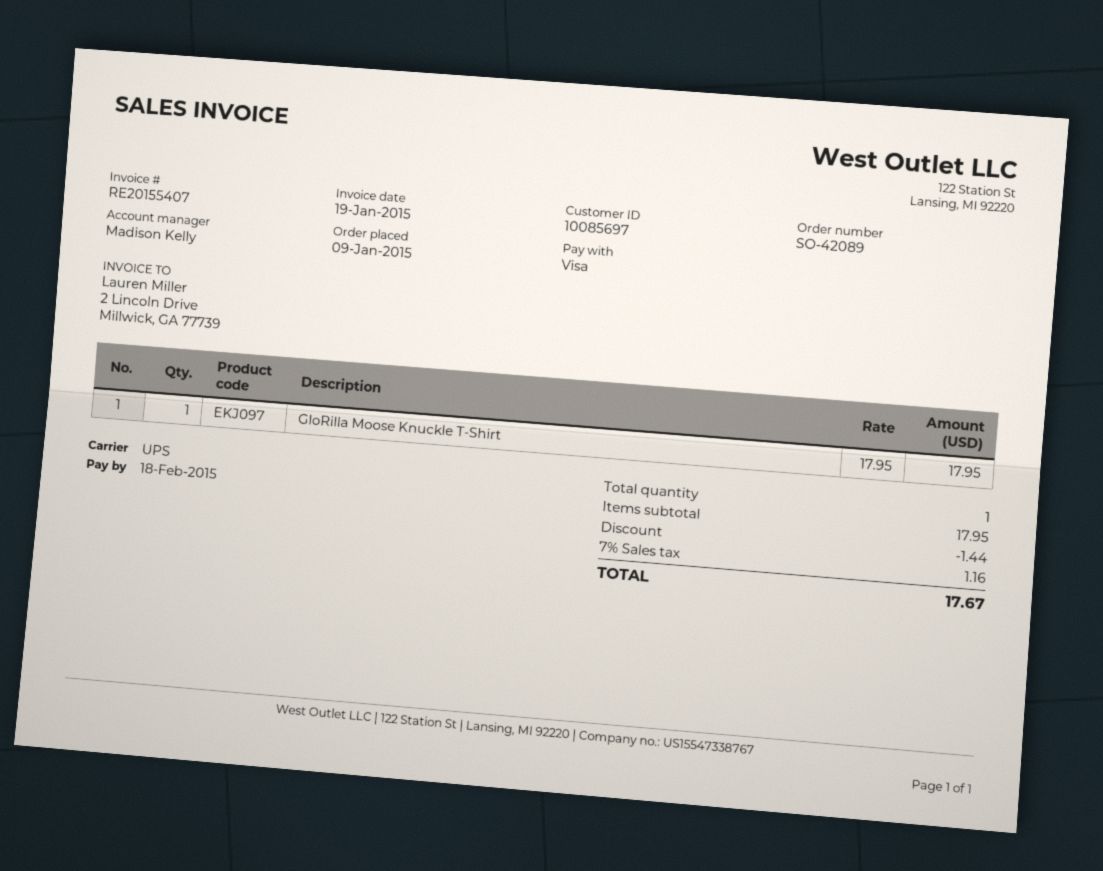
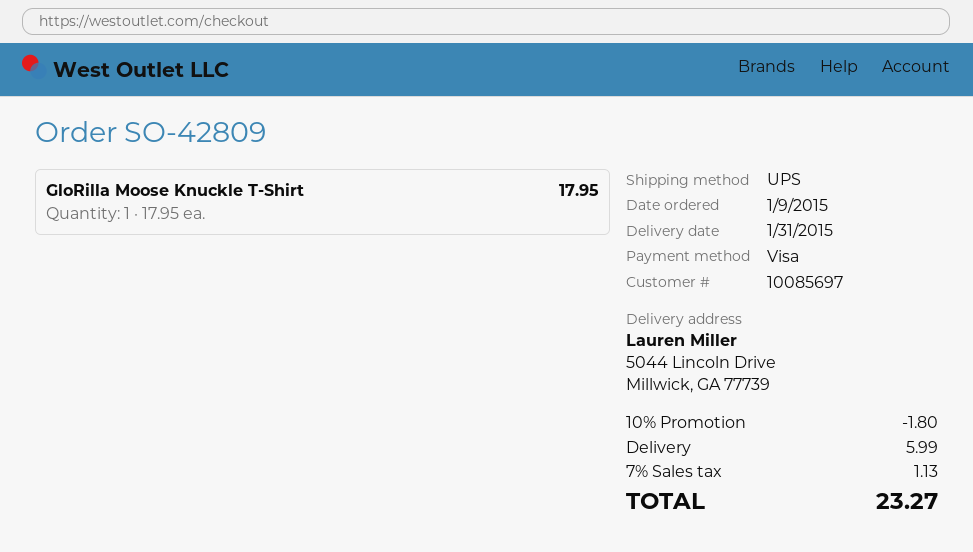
order number: SO-42089 -> SO-42809
discount: 1.44 -> 1.80
shipping: none -> 5.99
tax: 7% = 1.16 -> 7% = 1.13
total: 17.67 -> 23.27

